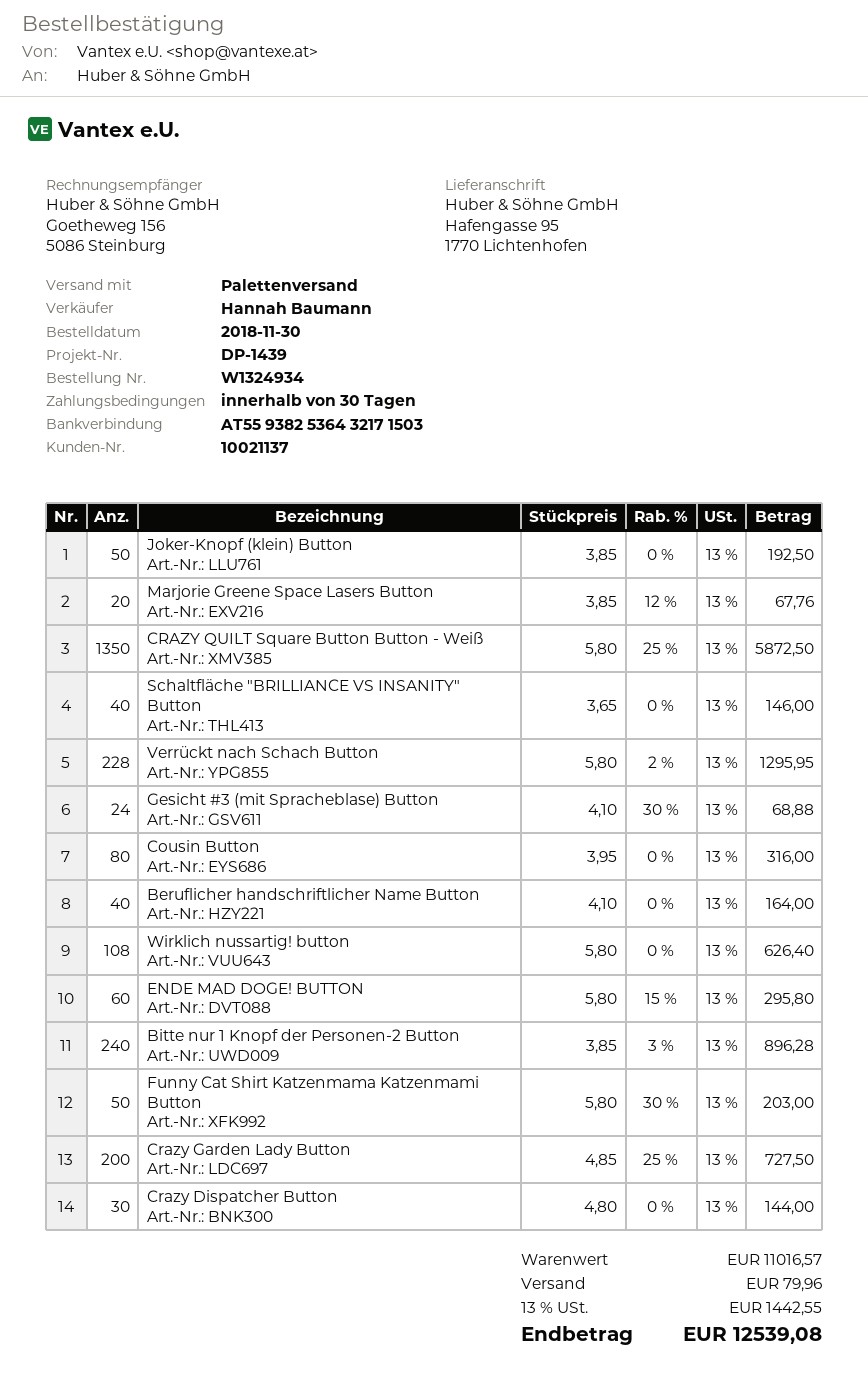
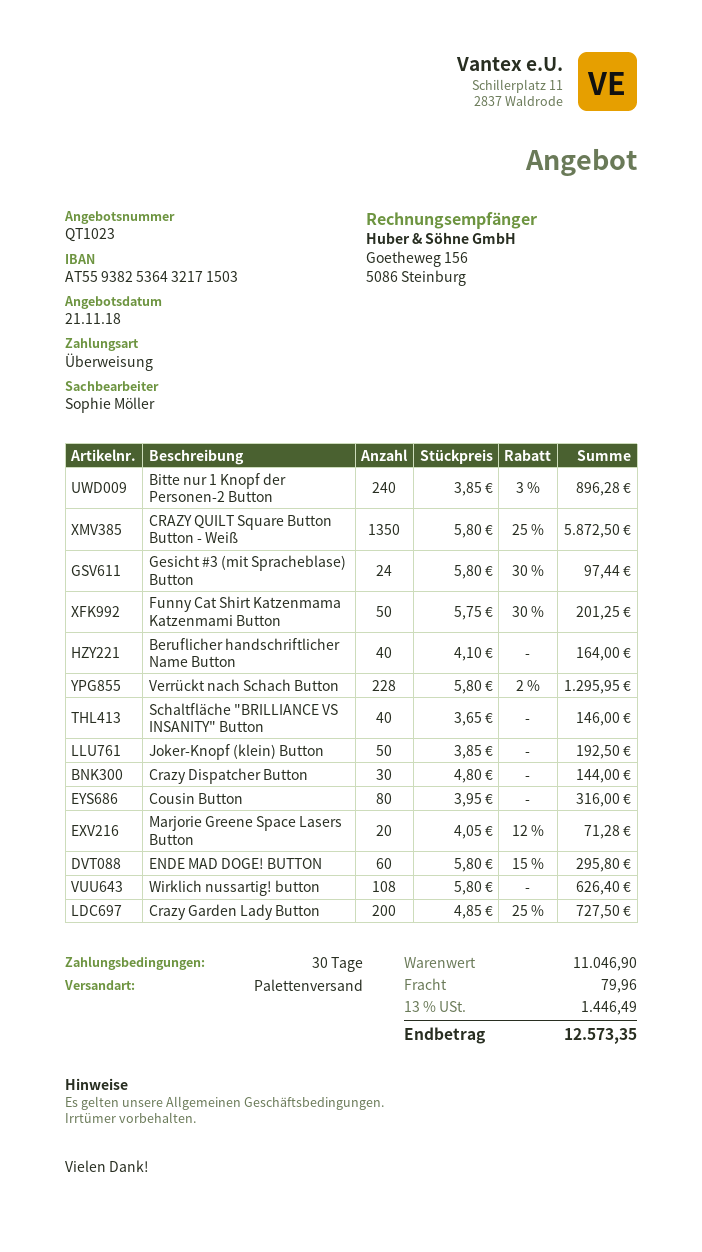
sales rep: Hannah Baumann -> Sophie Möller
Marjorie Greene Space Lasers Button: 20 x 3.85 - 12% = 67.76 -> 20 x 4.05 - 12% = 71.28
Gesicht #3 (mit Spracheblase) Button: 24 x 4.10 - 30% = 68.88 -> 24 x 5.80 - 30% = 97.44
Funny Cat Shirt Katzenmama Katzenmami Button: 50 x 5.80 - 30% = 203.00 -> 50 x 5.75 - 30% = 201.25
subtotal: 11016.57 -> 11046.90
tax: 13% = 1442.55 -> 13% = 1446.49
total: 12539.08 -> 12573.35

